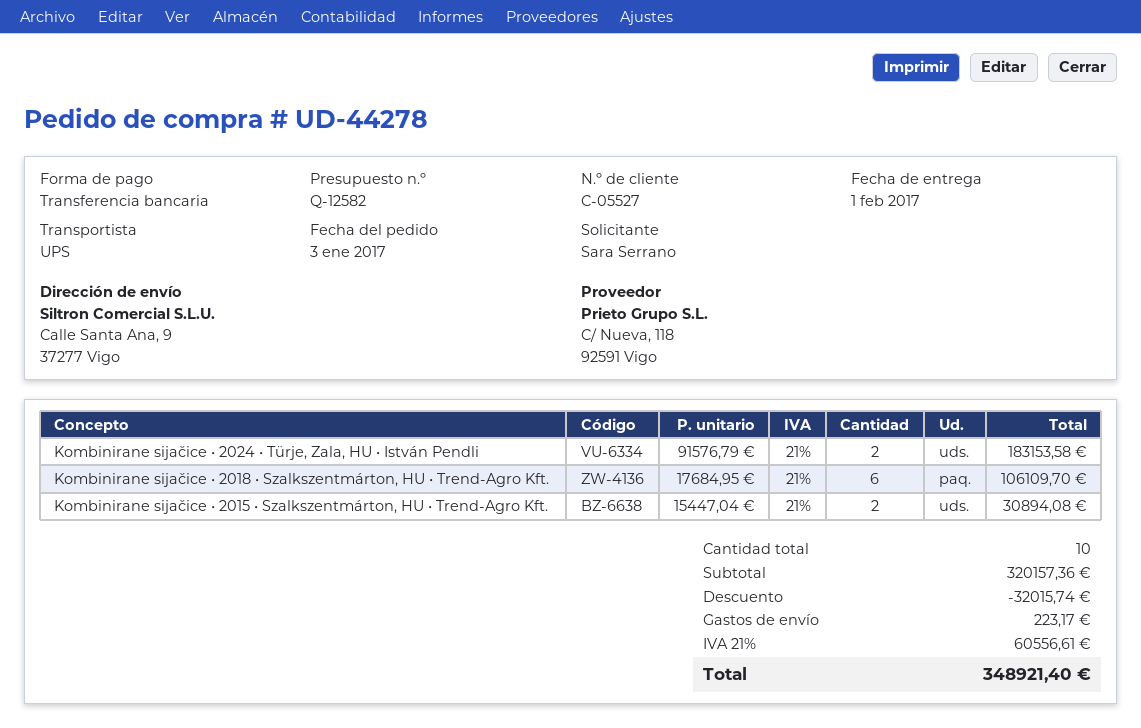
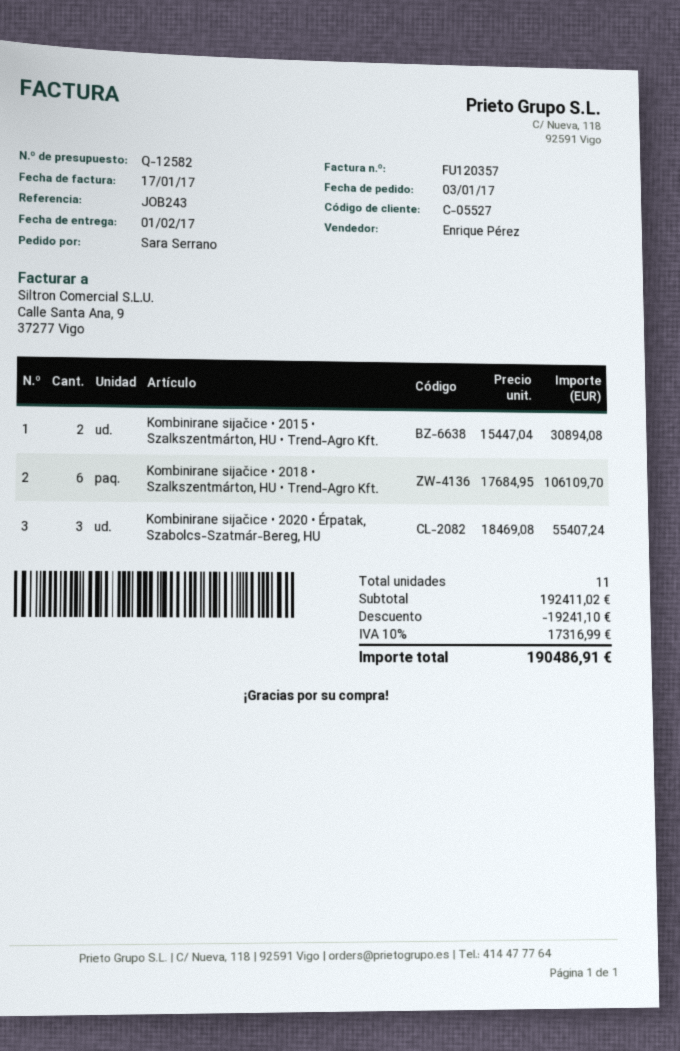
Kombinirane sijačice • 2024 • Türje, Zala, HU • István Pendli: 2 x 91576.79 = 183153.58 -> none
Kombinirane sijačice • 2020 • Érpatak, Szabolcs-Szatmár-Bereg, HU: none -> 3 x 18469.08 = 55407.24
total quantity: 10 -> 11
subtotal: 320157.36 -> 192411.02
discount: 32015.74 -> 19241.10
shipping: 223.17 -> none
tax: 21% = 60556.61 -> 10% = 17316.99
total: 348921.40 -> 190486.91

